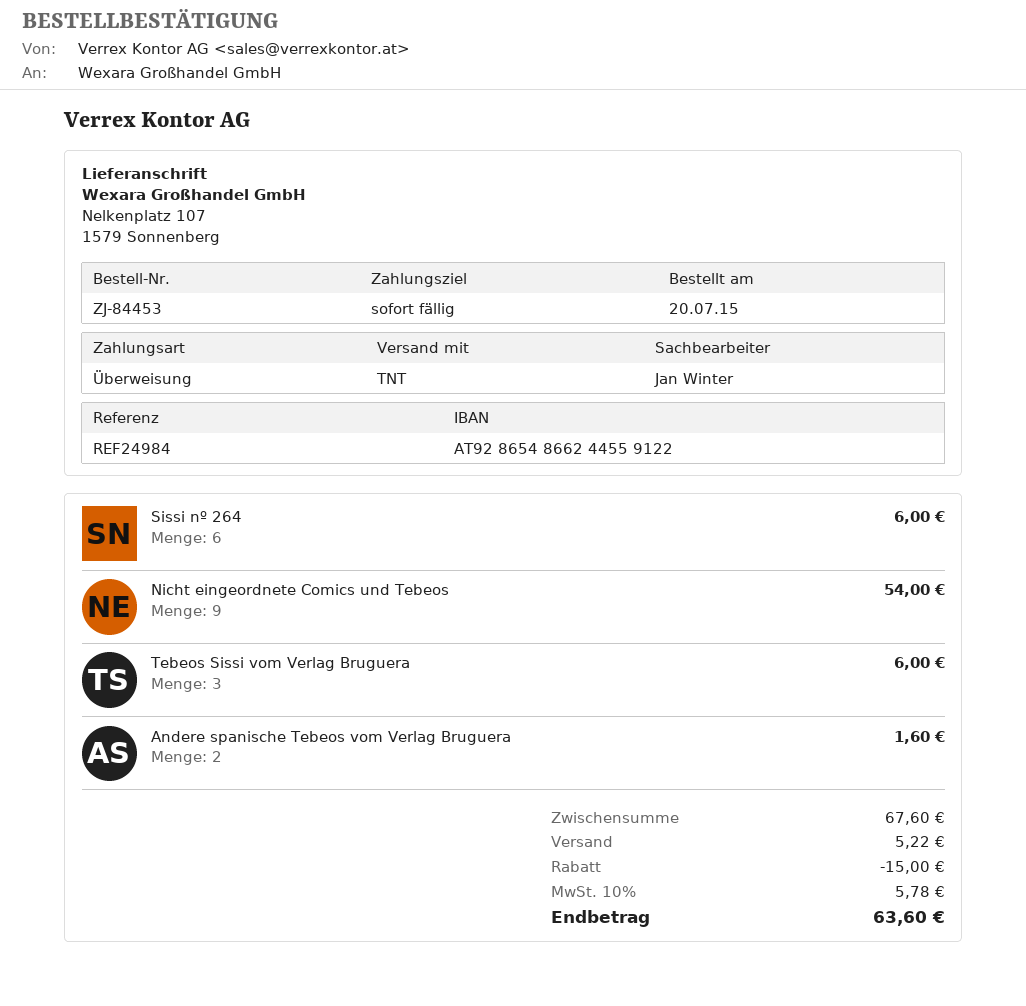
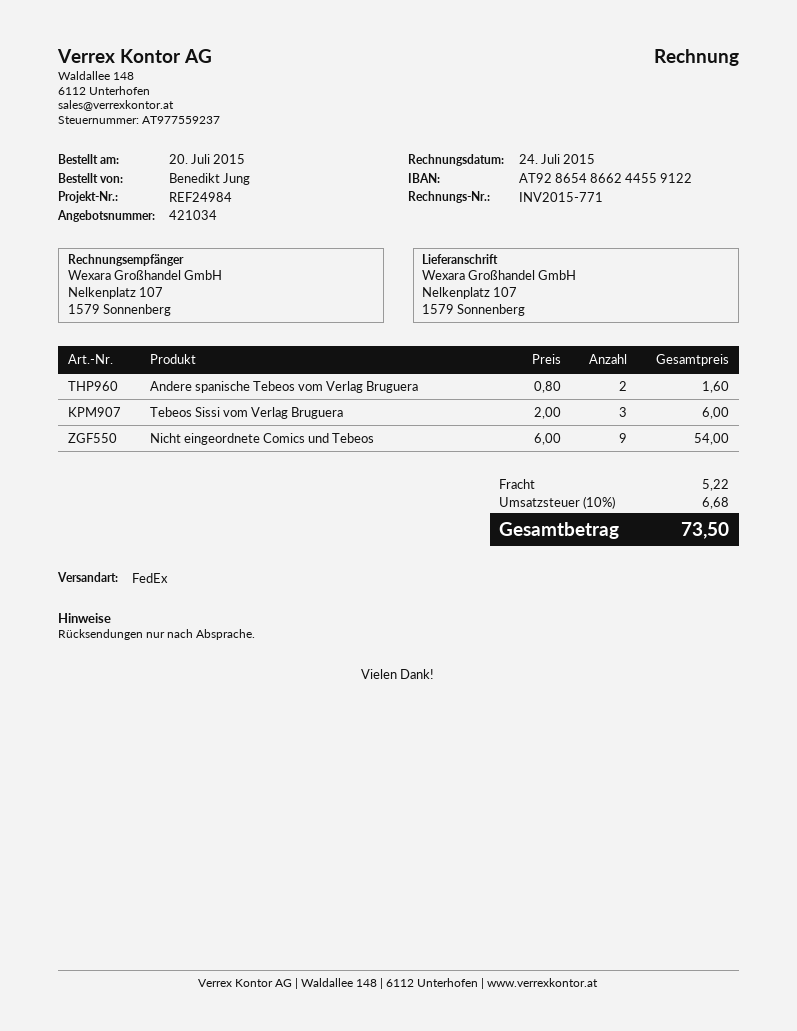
shipping method: TNT -> FedEx
Sissi nº 264: 6 for 6.00 -> none
discount: 15.00 -> none
tax: 10% = 5.78 -> 10% = 6.68
total: 63.60 -> 73.50

